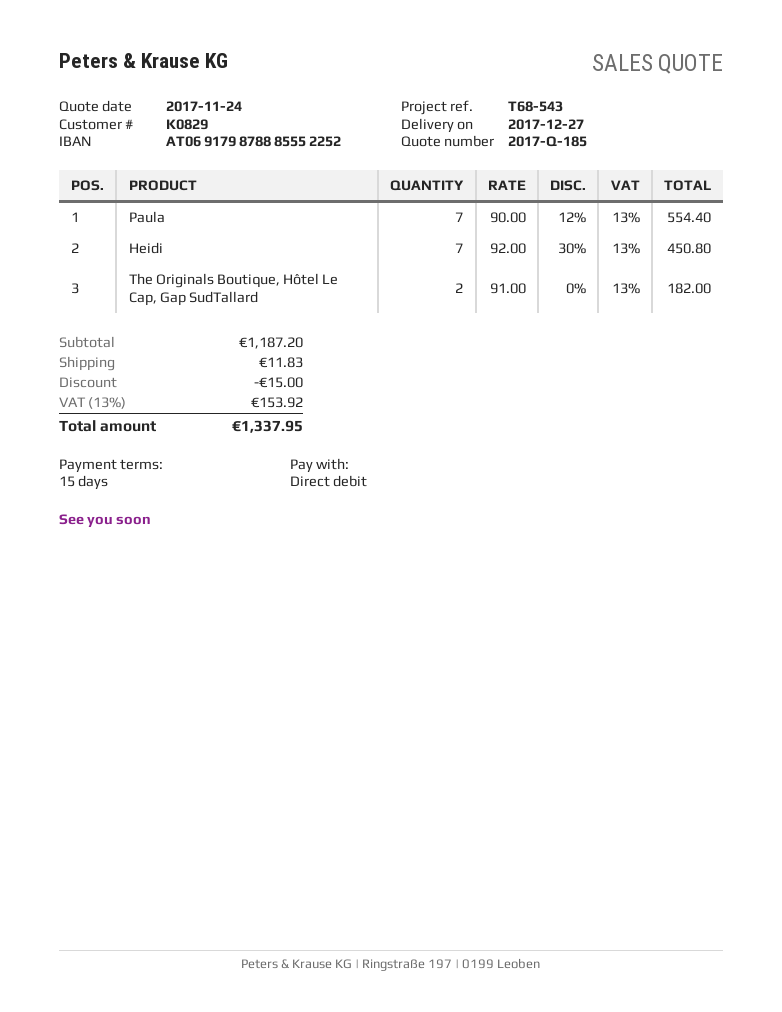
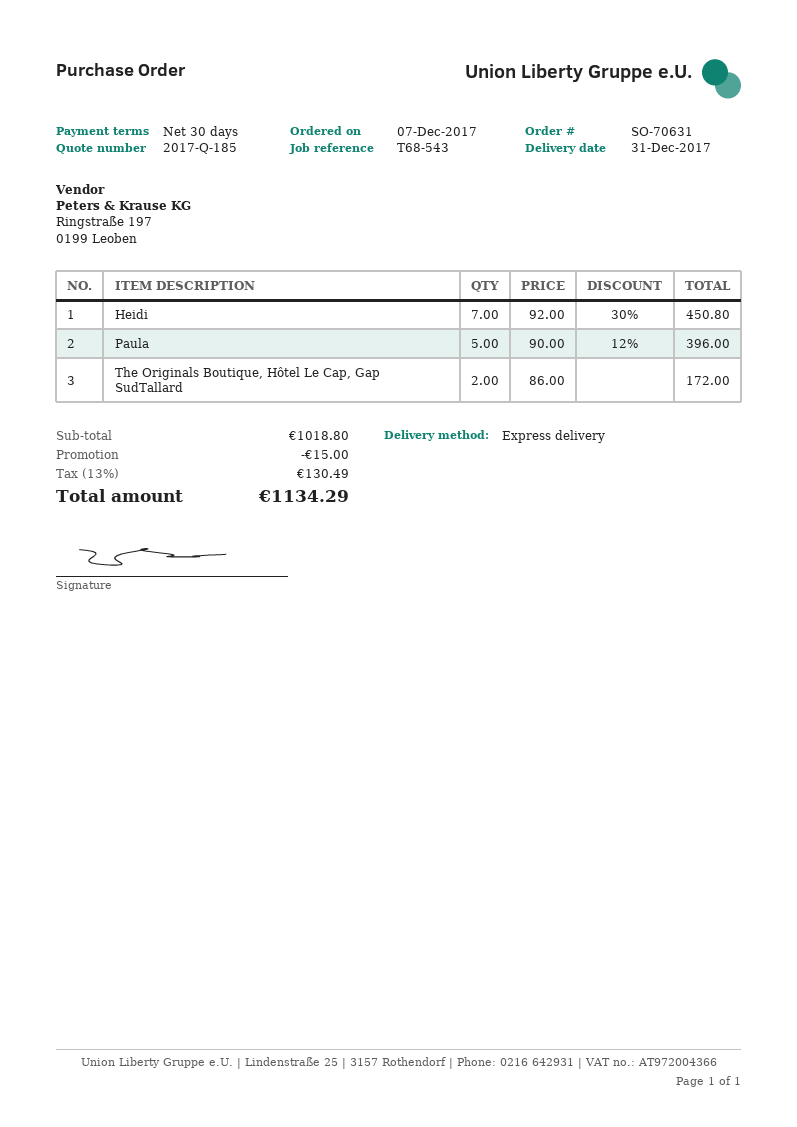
delivery date: 2017-12-27 -> 2017-12-31
payment terms: 15 days -> 30 days
Paula: 7 x 90.00 - 12% = 554.40 -> 5 x 90.00 - 12% = 396.00
The Originals Boutique, Hôtel Le Cap, Gap SudTallard: 2 x 91.00 = 182.00 -> 2 x 86.00 = 172.00
subtotal: 1187.20 -> 1018.80
shipping: 11.83 -> none
tax: 13% = 153.92 -> 13% = 130.49
total: 1337.95 -> 1134.29

